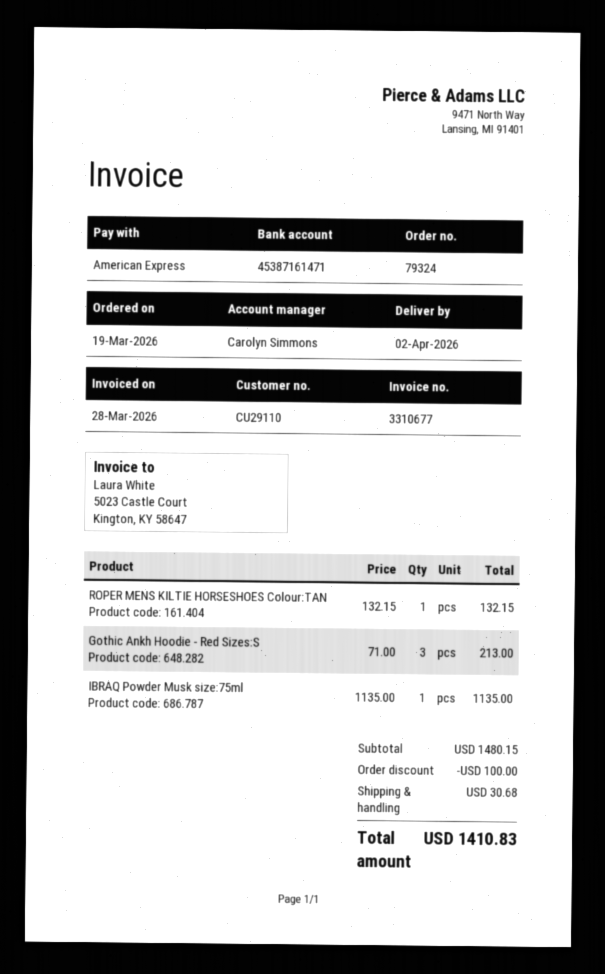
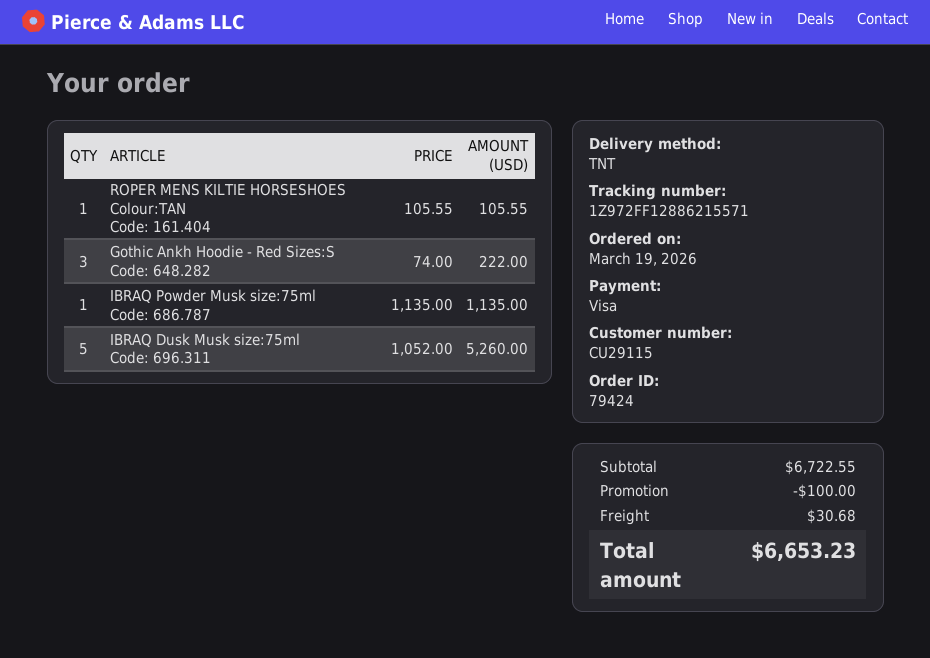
order number: 79324 -> 79424
customer number: CU29110 -> CU29115
payment method: American Express -> Visa
ROPER MENS KILTIE HORSESHOES Colour:TAN: 1 x 132.15 = 132.15 -> 1 x 105.55 = 105.55
Gothic Ankh Hoodie - Red Sizes:S: 3 x 71.00 = 213.00 -> 3 x 74.00 = 222.00
IBRAQ Dusk Musk size:75ml: none -> 5 x 1052.00 = 5260.00
subtotal: 1480.15 -> 6722.55
total: 1410.83 -> 6653.23

